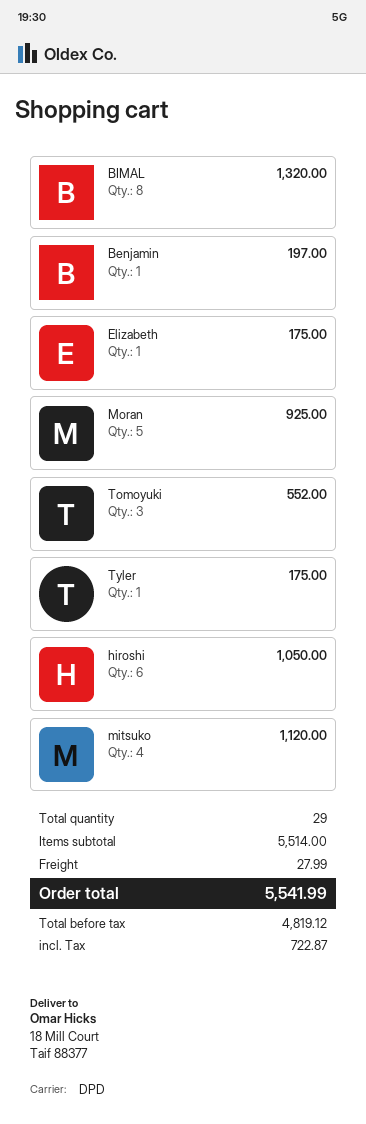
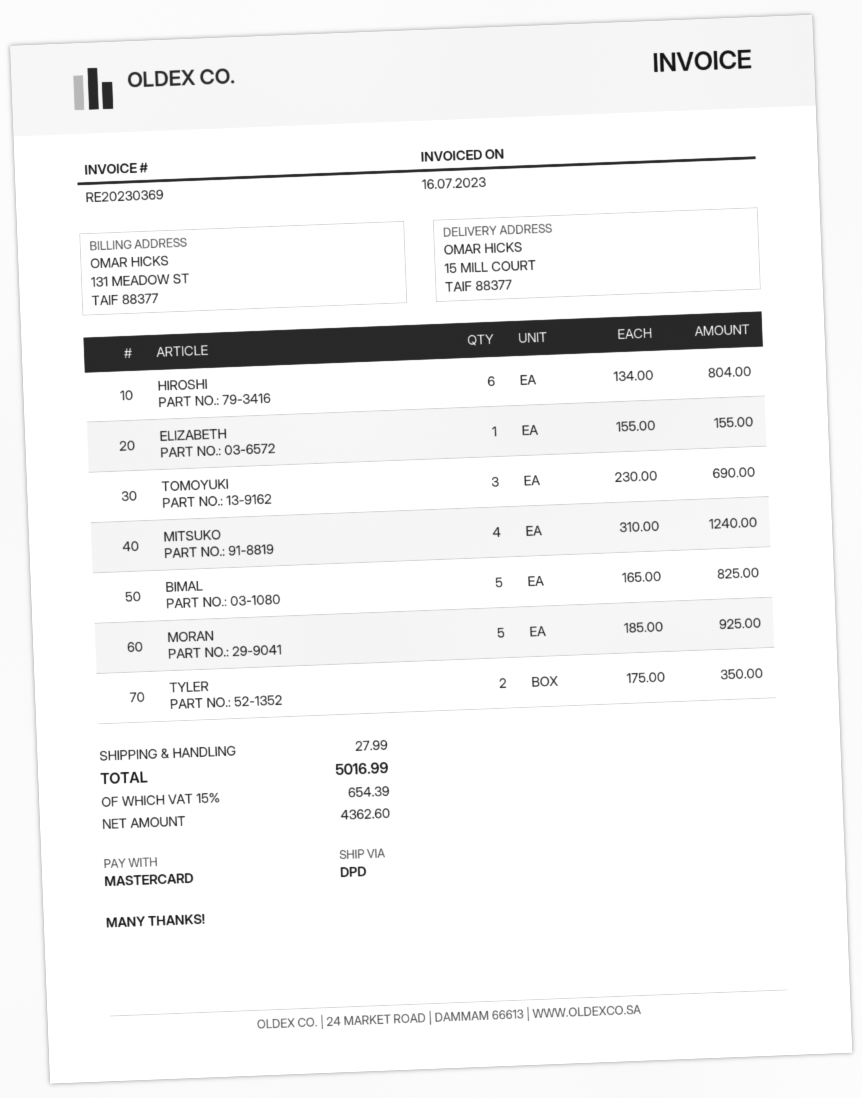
ship to: 18 Mill Court, Taif 88377 -> 15 MILL COURT, TAIF 88377
BIMAL: 8 for 1320.00 -> 5 for 825.00
Benjamin: 1 for 197.00 -> none
Elizabeth: 1 for 175.00 -> 1 for 155.00
Tomoyuki: 3 for 552.00 -> 3 for 690.00
Tyler: 1 for 175.00 -> 2 for 350.00
hiroshi: 6 for 1050.00 -> 6 for 804.00
mitsuko: 4 for 1120.00 -> 4 for 1240.00
net: 4819.12 -> 4362.60
tax: 722.87 -> 654.39
total: 5541.99 -> 5016.99

